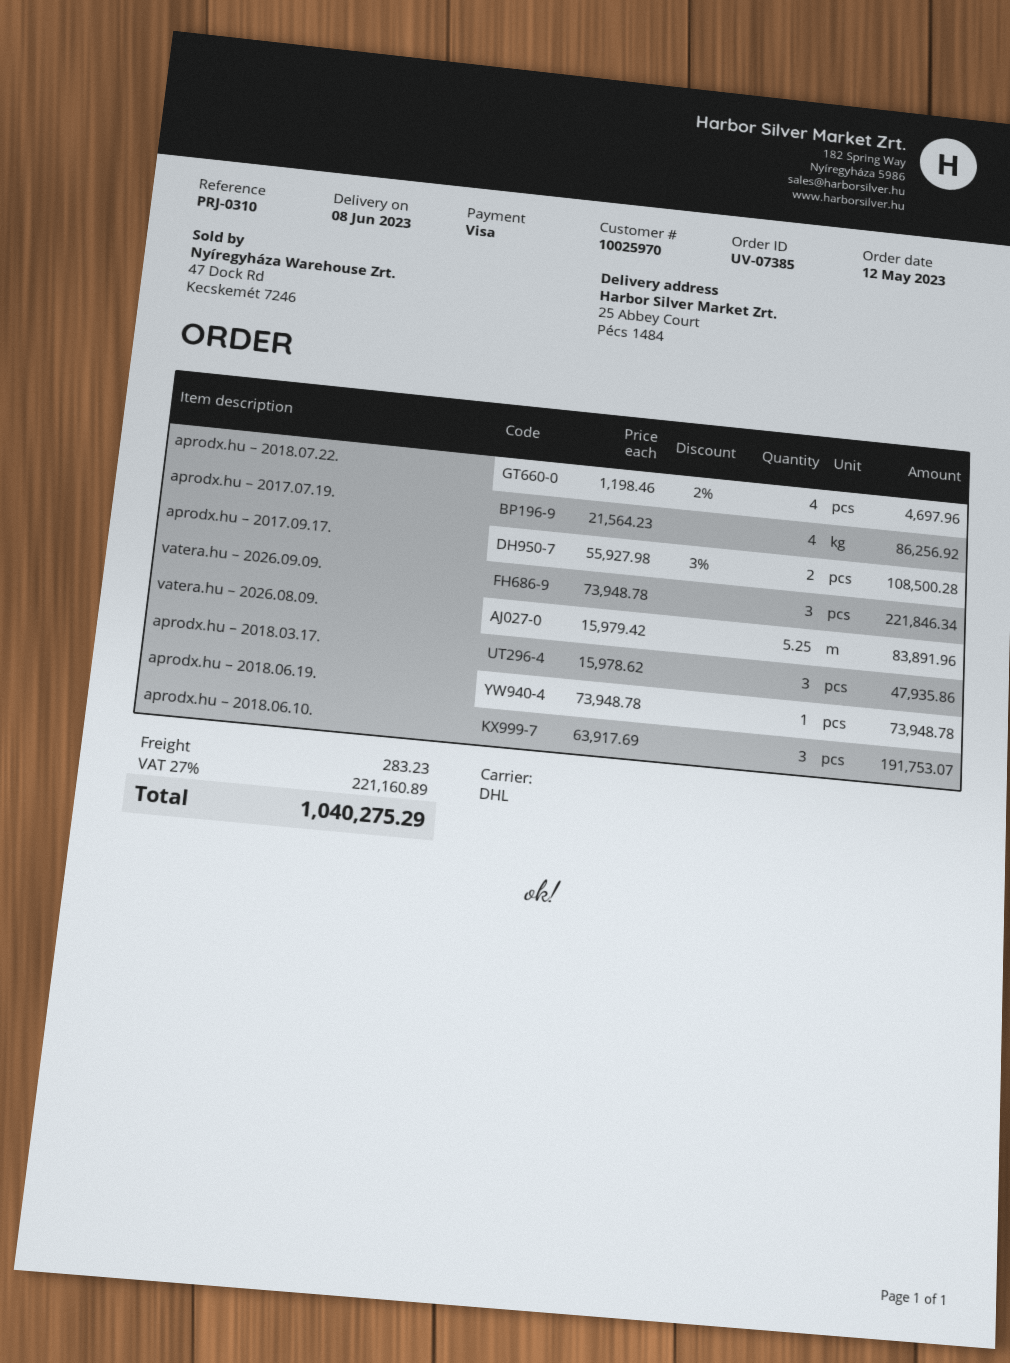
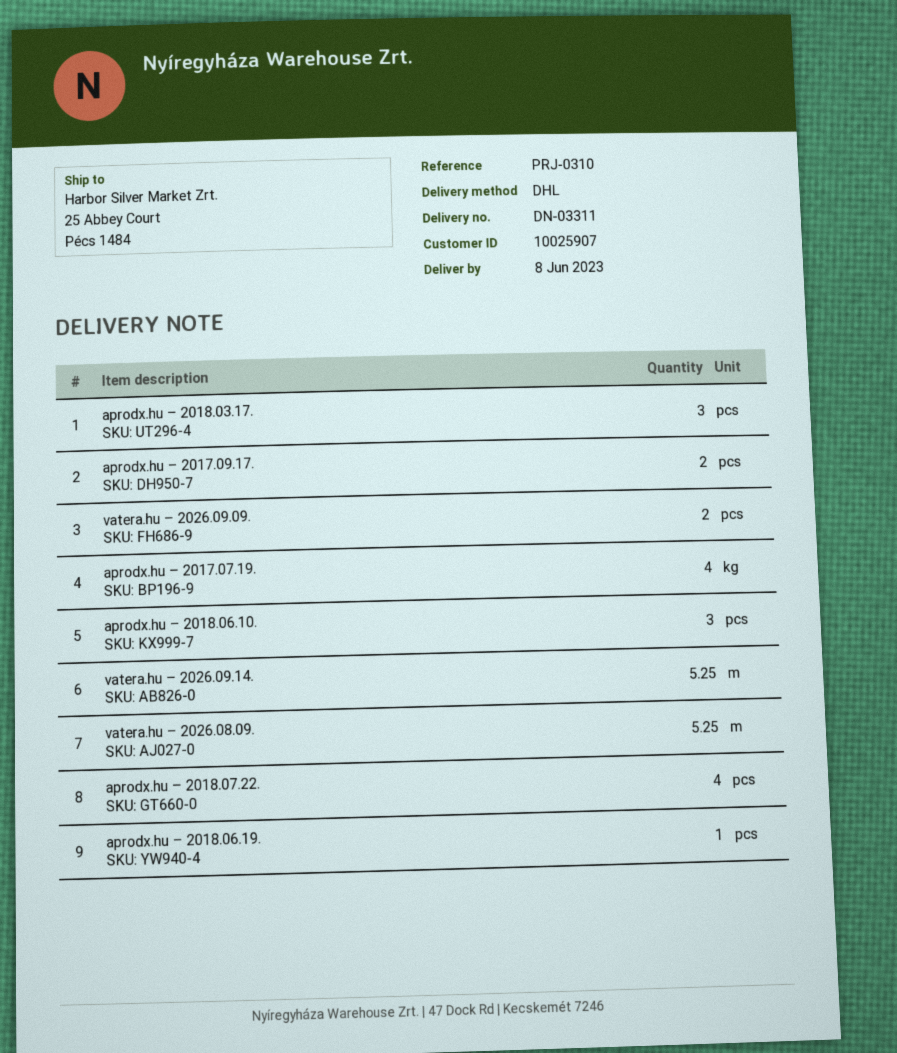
customer number: 10025970 -> 10025907
vatera.hu – 2026.09.09.: 3 -> 2
vatera.hu – 2026.09.14.: none -> 5.25

